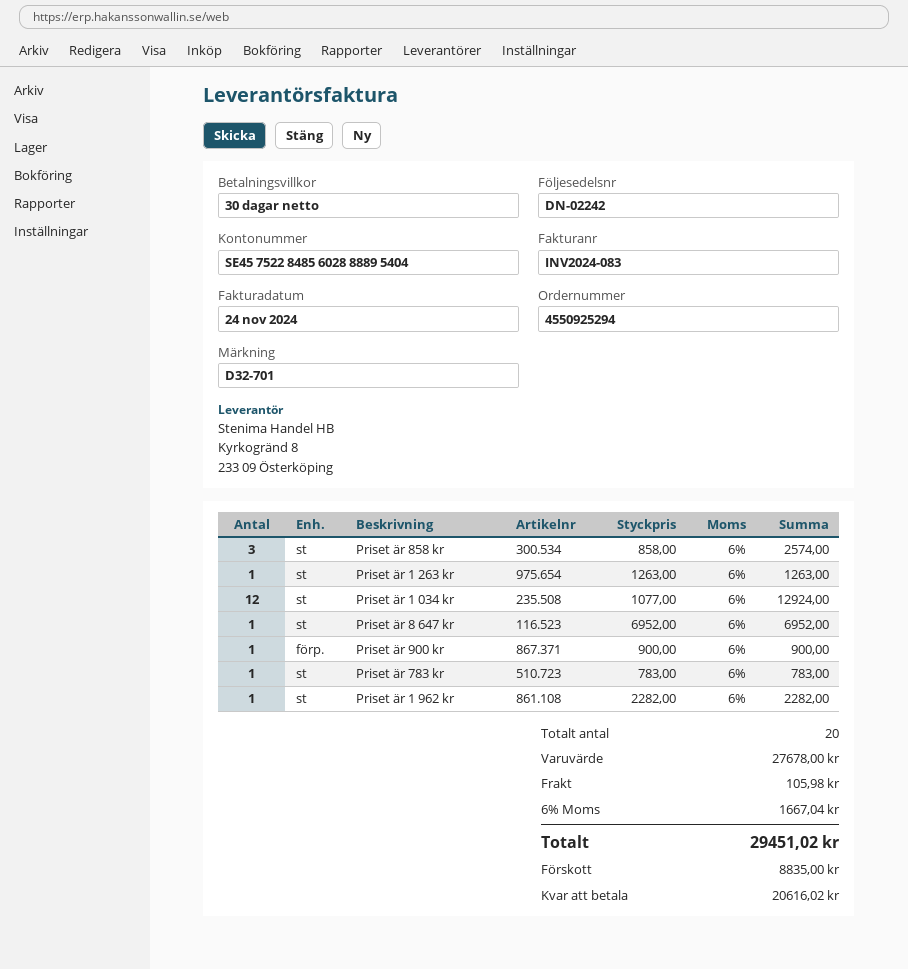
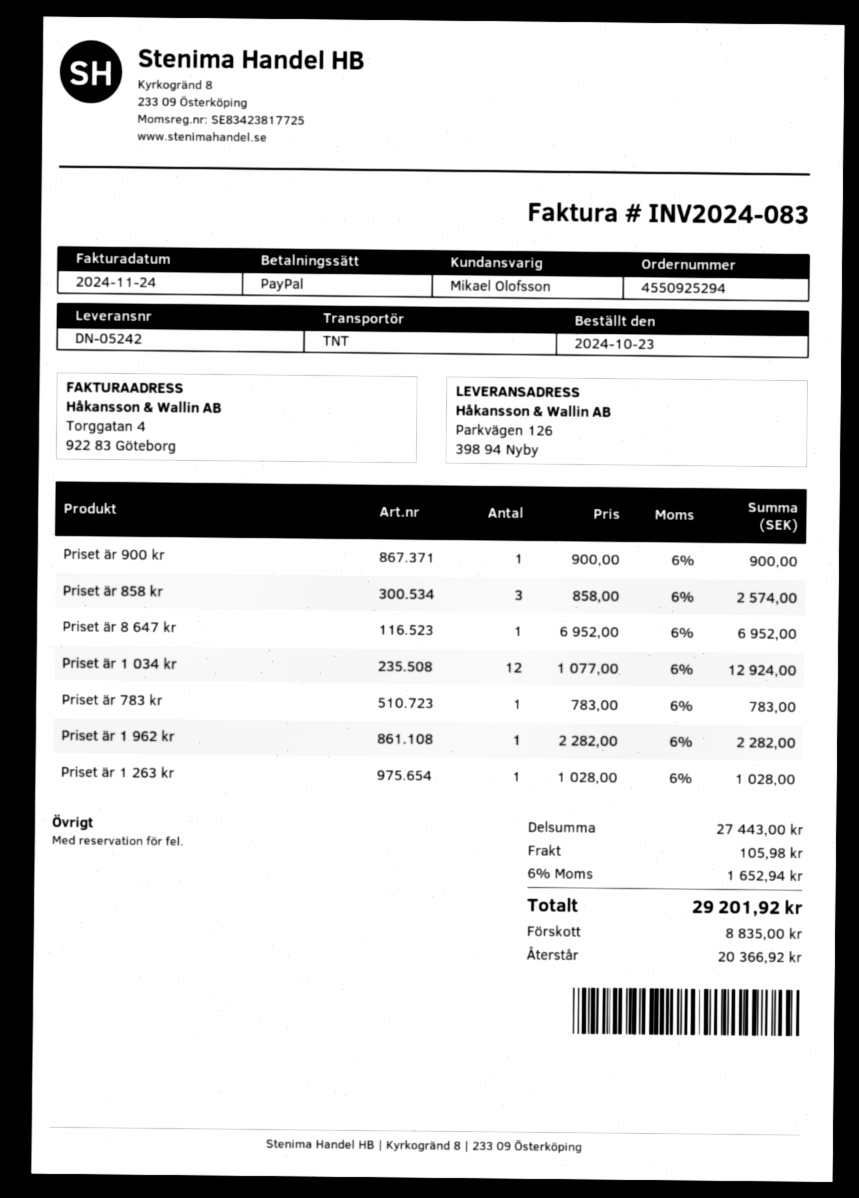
delivery note number: DN-02242 -> DN-05242
Priset är 1 263 kr: 1 x 1263.00 = 1263.00 -> 1 x 1028.00 = 1028.00
subtotal: 27678.00 -> 27443.00
tax: 6% = 1667.04 -> 6% = 1652.94
total: 29451.02 -> 29201.92
balance: 20616.02 -> 20366.92

